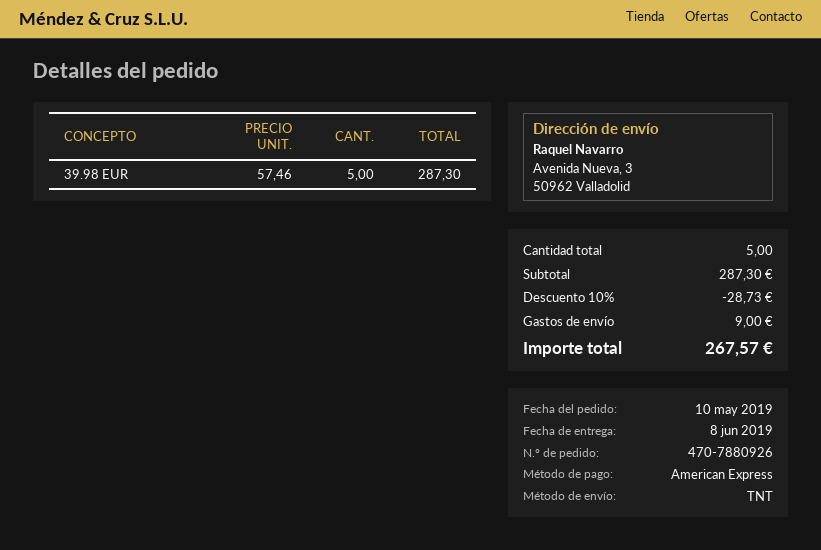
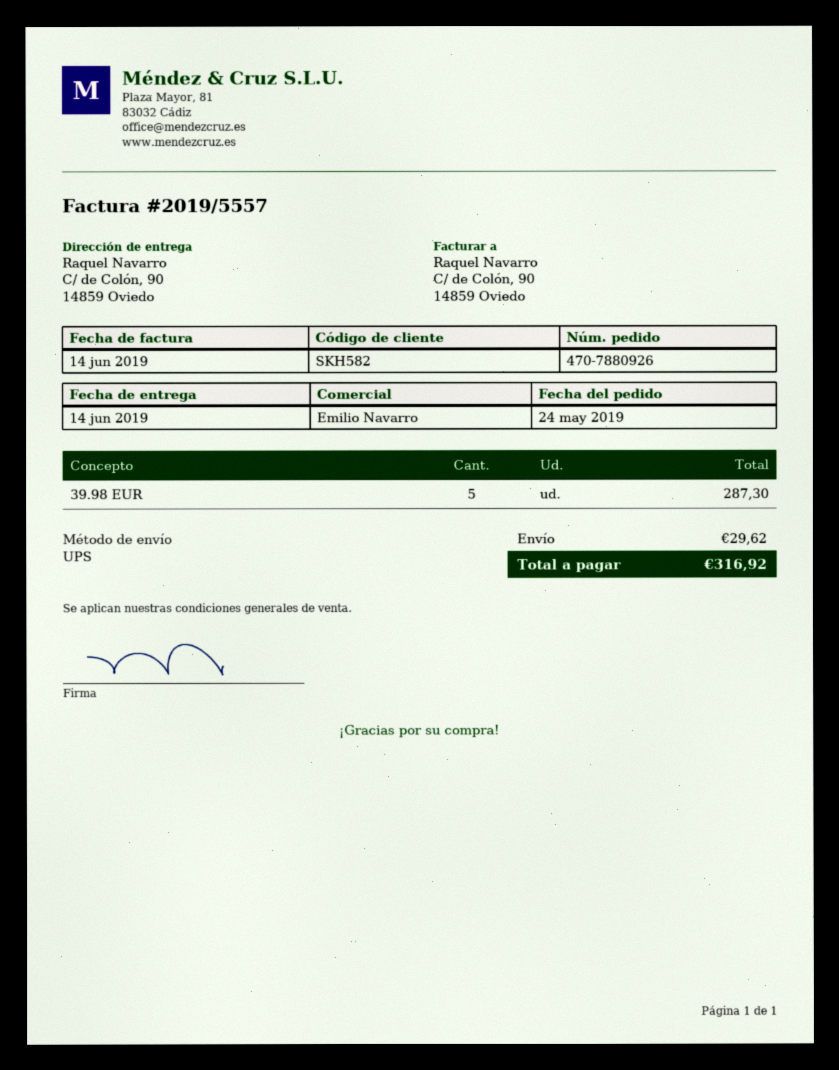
order date: 2019-05-10 -> 2019-05-24
delivery date: 2019-06-08 -> 2019-06-14
shipping method: TNT -> UPS
ship to: Avenida Nueva, 3, 50962 Valladolid -> C/ de Colón, 90, 14859 Oviedo
discount: 10% = 28.73 -> none
shipping: 9.00 -> 29.62
total: 267.57 -> 316.92

